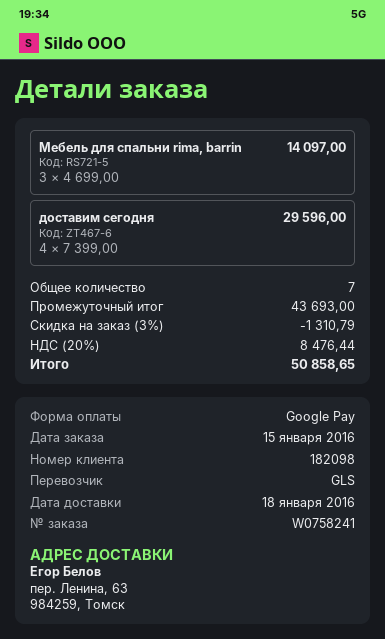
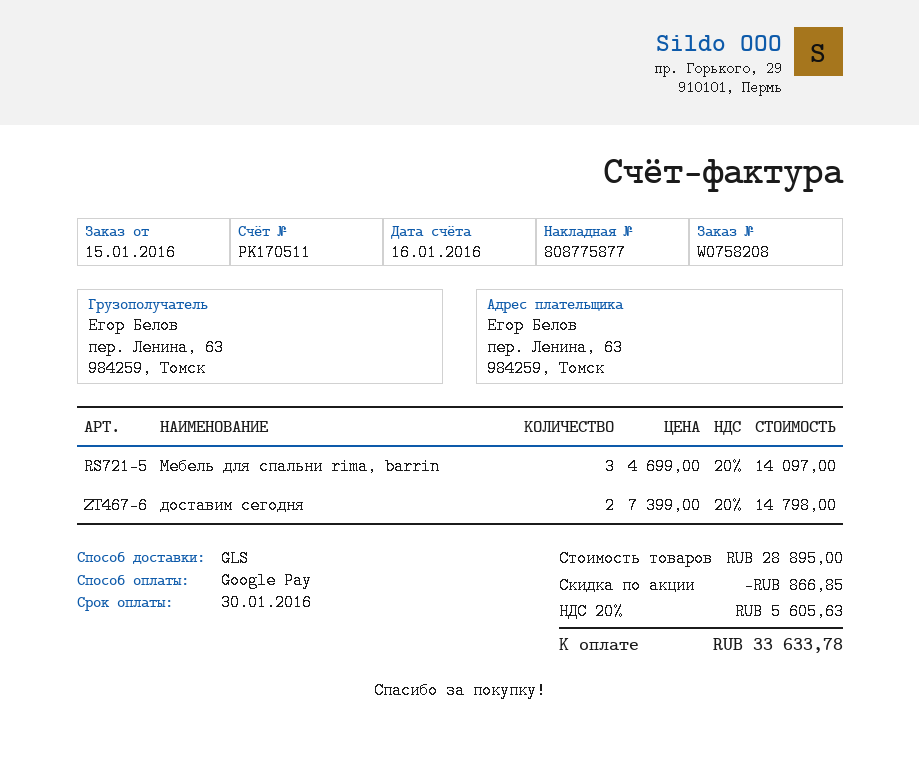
order number: W0758241 -> W0758208
доставим сегодня: 4 x 7399.00 = 29596.00 -> 2 x 7399.00 = 14798.00
subtotal: 43693.00 -> 28895.00
discount: 1310.79 -> 866.85
tax: 20% = 8476.44 -> 20% = 5605.63
total: 50858.65 -> 33633.78

